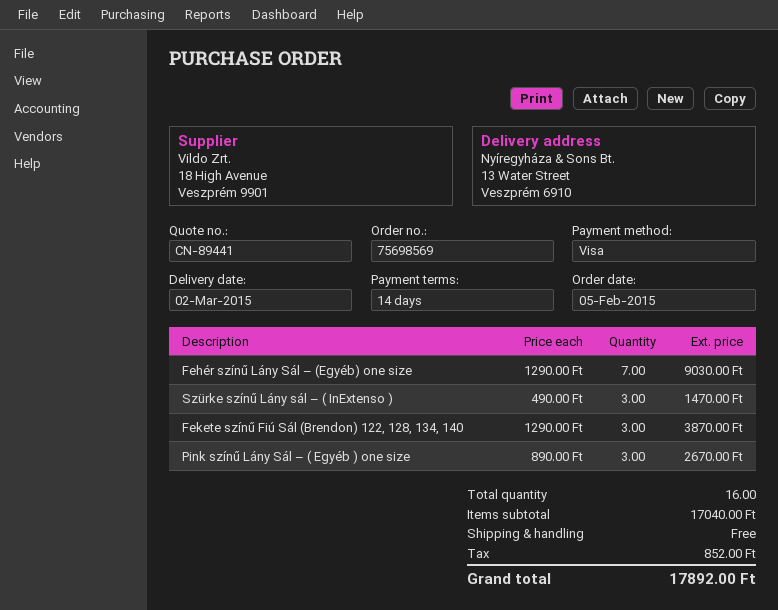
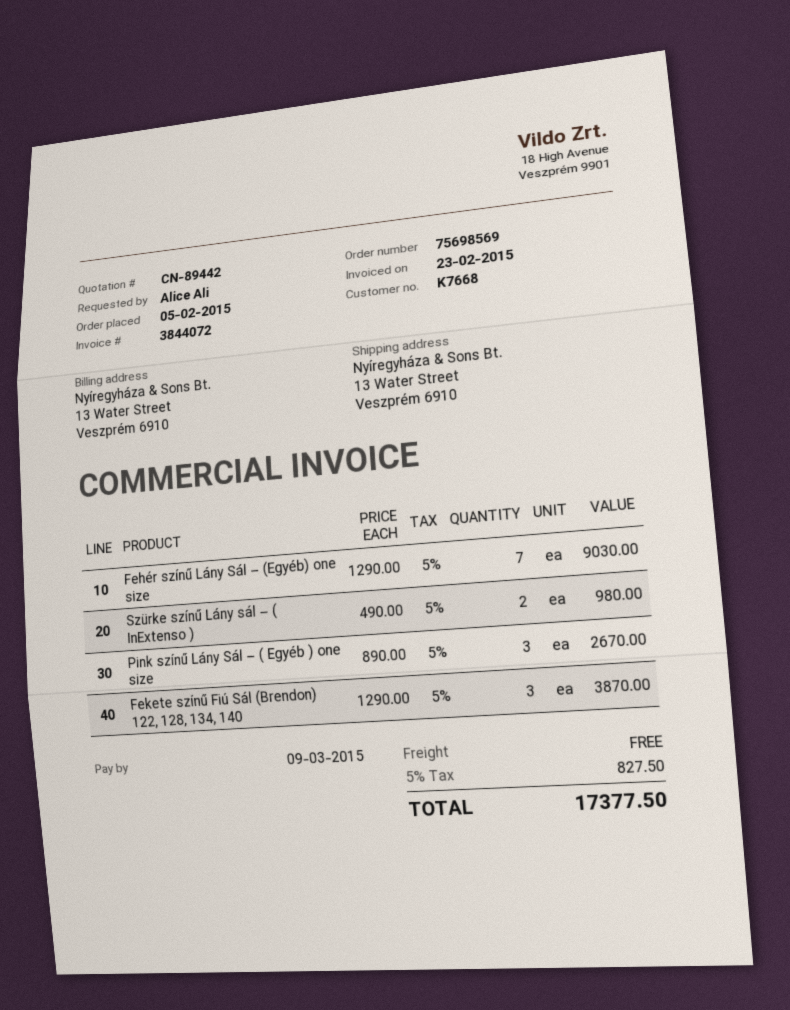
quote number: CN-89441 -> CN-89442
Szürke színű Lány sál – ( InExtenso ): 3 x 490.00 = 1470.00 -> 2 x 490.00 = 980.00
tax: 852.00 -> 827.50
total: 17892.00 -> 17377.50

